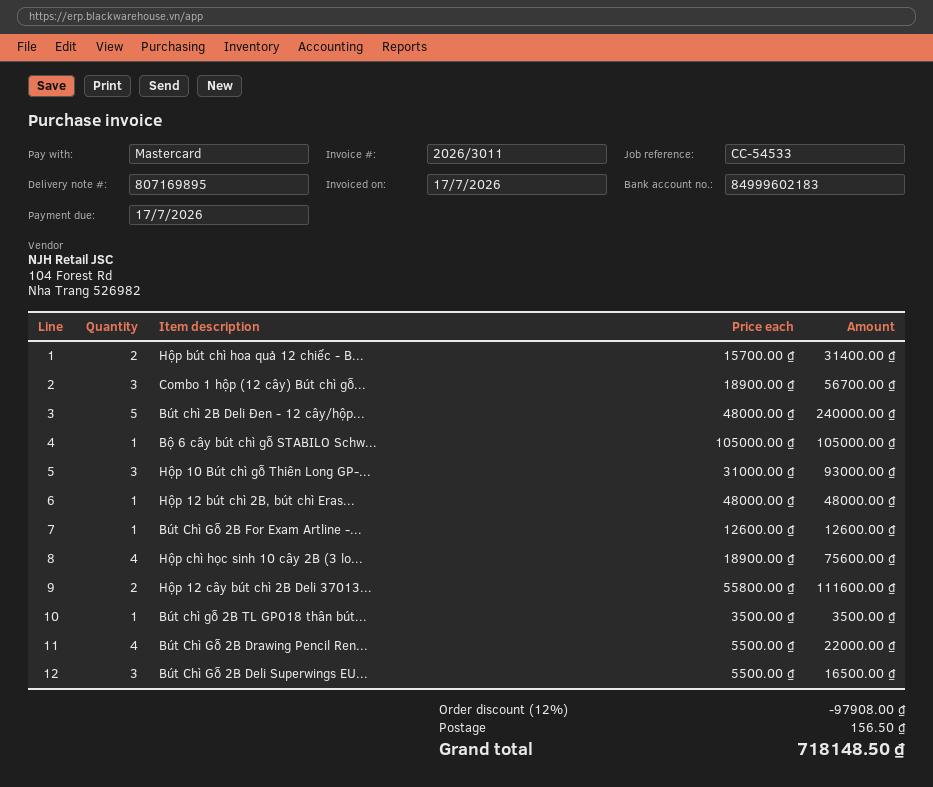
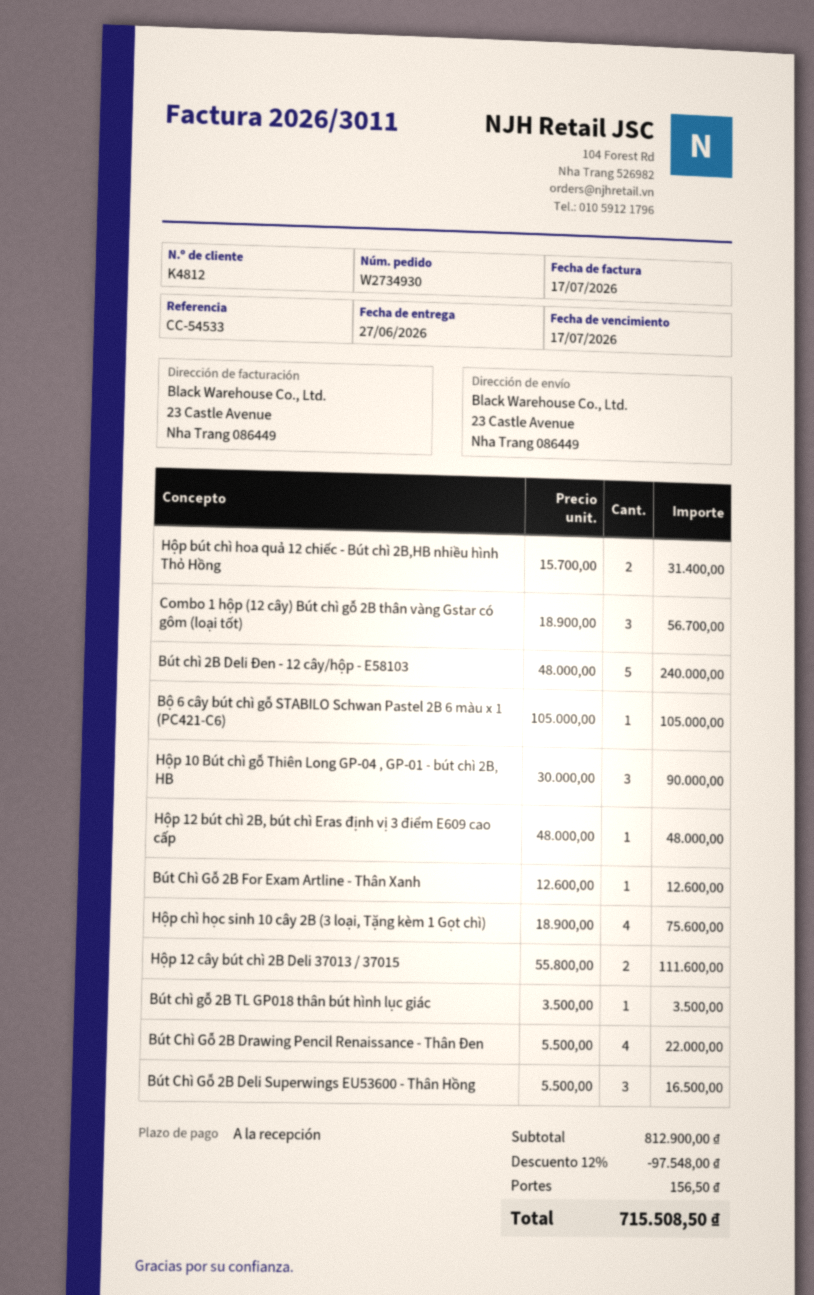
Hộp 10 Bút chì gỗ Thiên Long GP-...: 3 x 31000.00 = 93000.00 -> 3 x 30000.00 = 90000.00
discount: 12% = 97908.00 -> 12% = 97548.00
total: 718148.50 -> 715508.50

